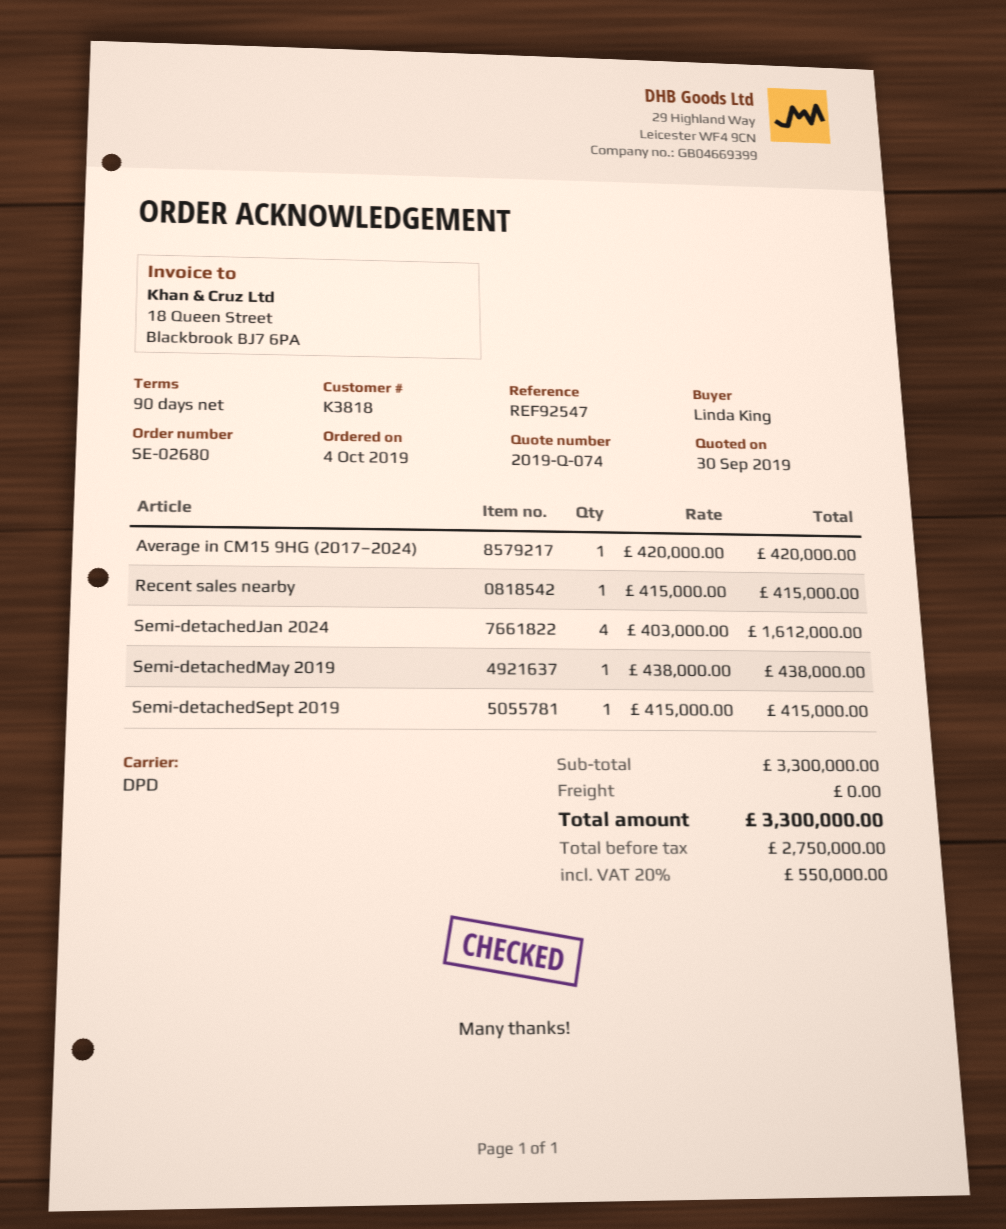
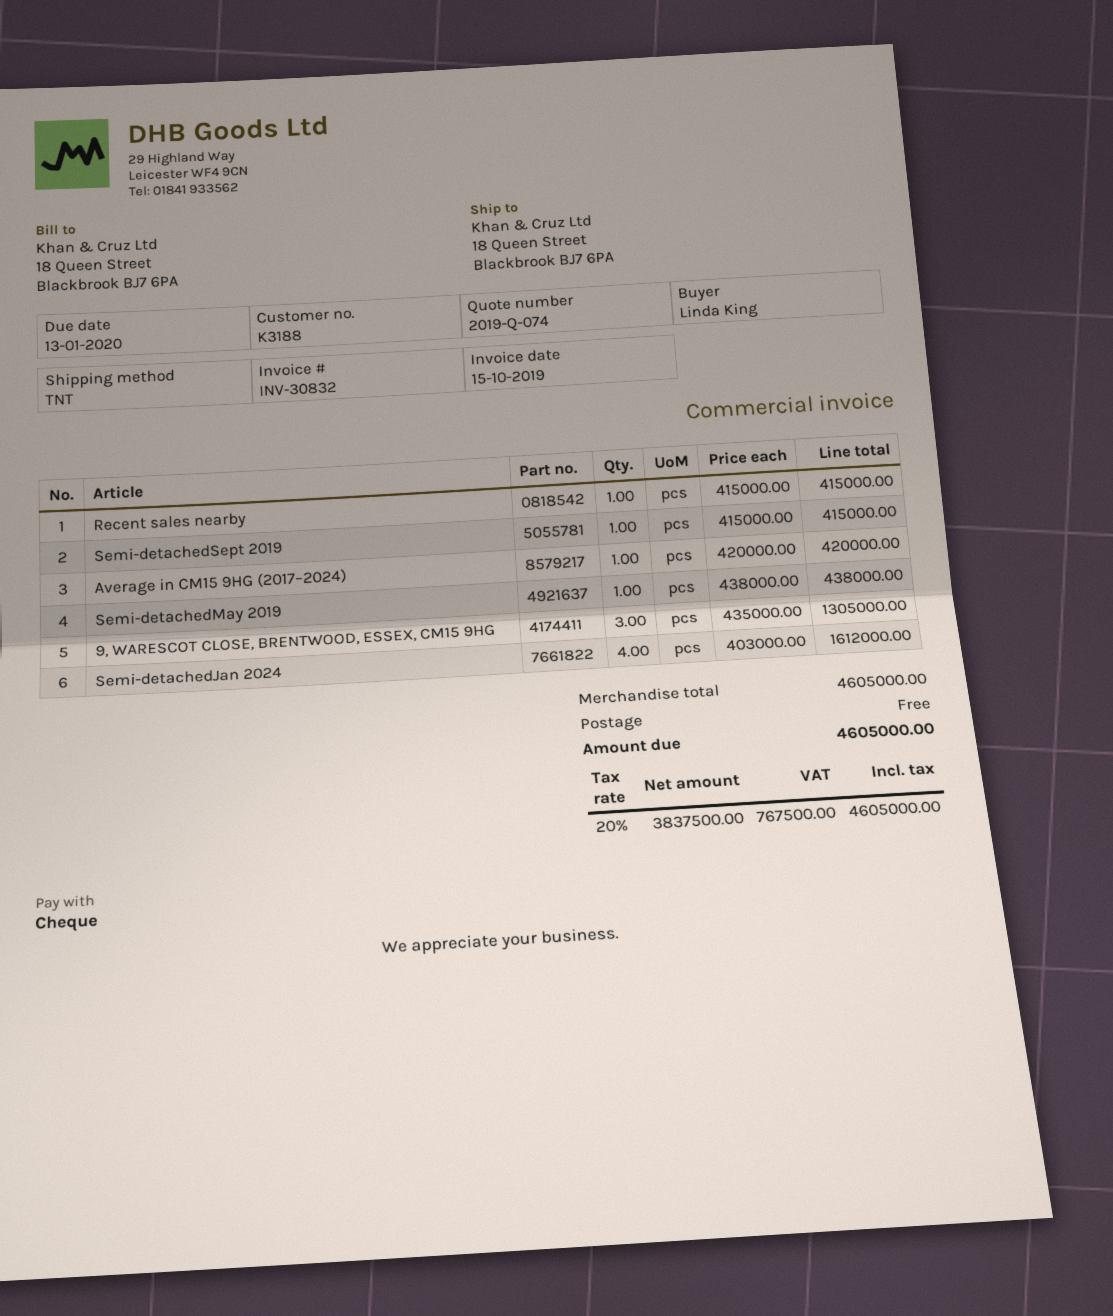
customer number: K3818 -> K3188
shipping method: DPD -> TNT
9, WARESCOT CLOSE, BRENTWOOD, ESSEX, CM15 9HG: none -> 3 x 435000.00 = 1305000.00
subtotal: 3300000.00 -> 4605000.00
net: 2750000.00 -> 3837500.00
tax: 20% = 550000.00 -> 20% = 767500.00
total: 3300000.00 -> 4605000.00

